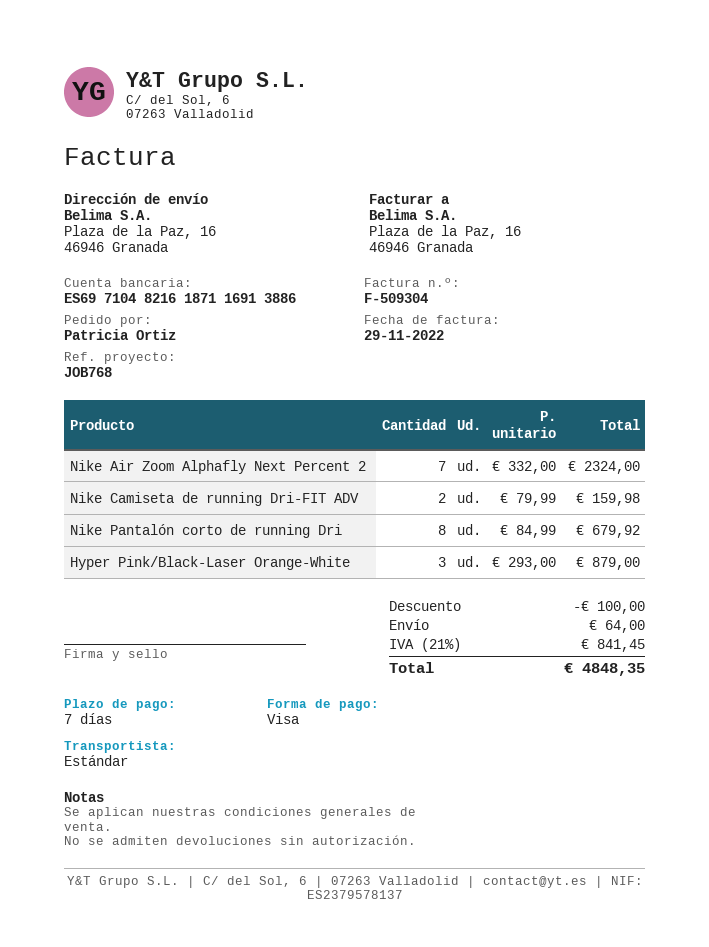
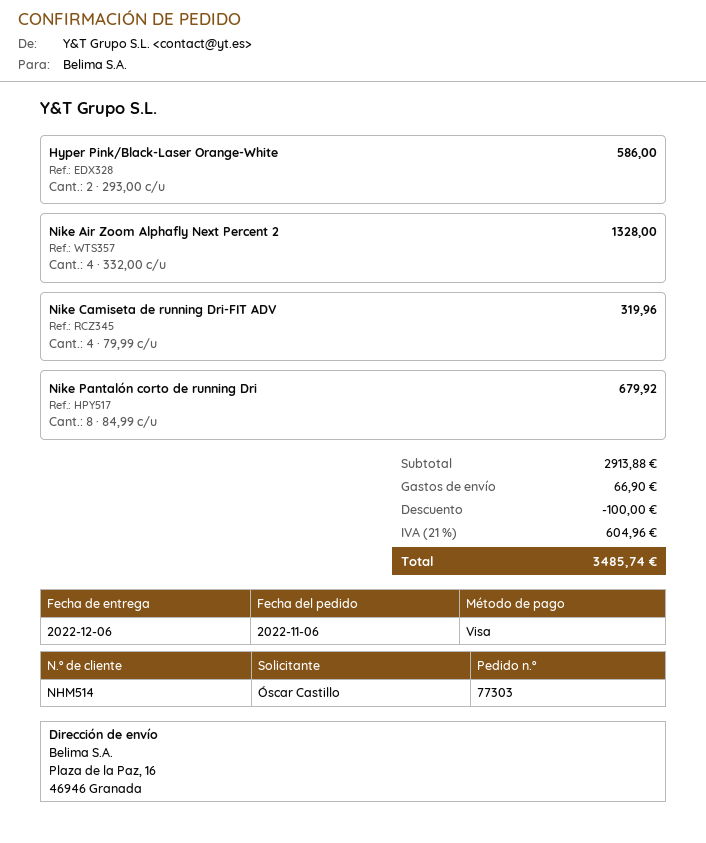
ordered by: Patricia Ortiz -> Óscar Castillo
Nike Air Zoom Alphafly Next Percent 2: 7 x 332.00 = 2324.00 -> 4 x 332.00 = 1328.00
Nike Camiseta de running Dri-FIT ADV: 2 x 79.99 = 159.98 -> 4 x 79.99 = 319.96
Hyper Pink/Black-Laser Orange-White: 3 x 293.00 = 879.00 -> 2 x 293.00 = 586.00
shipping: 64.00 -> 66.90
tax: 21% = 841.45 -> 21% = 604.96
total: 4848.35 -> 3485.74

